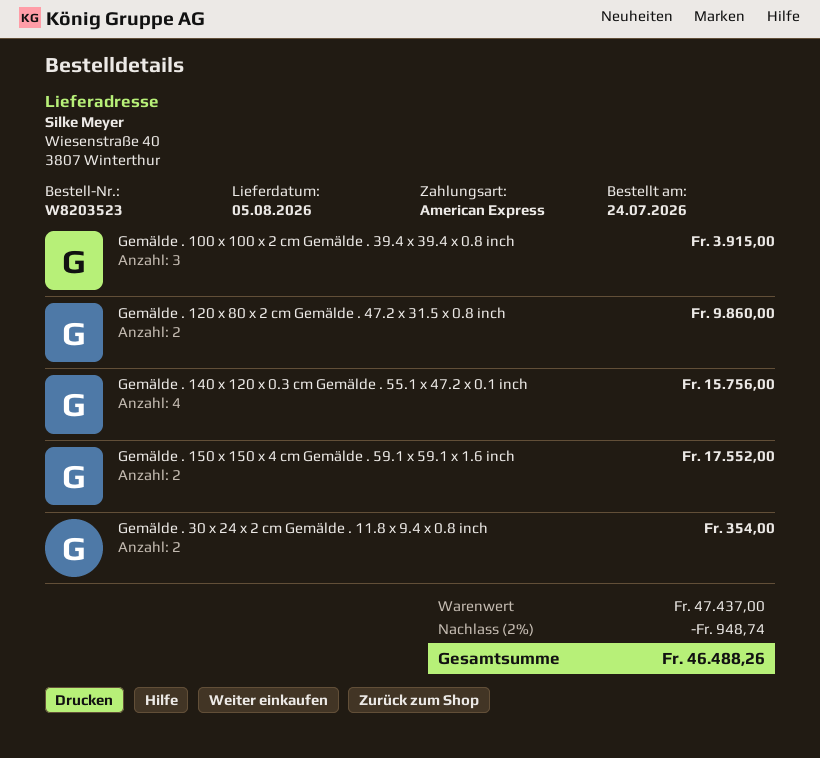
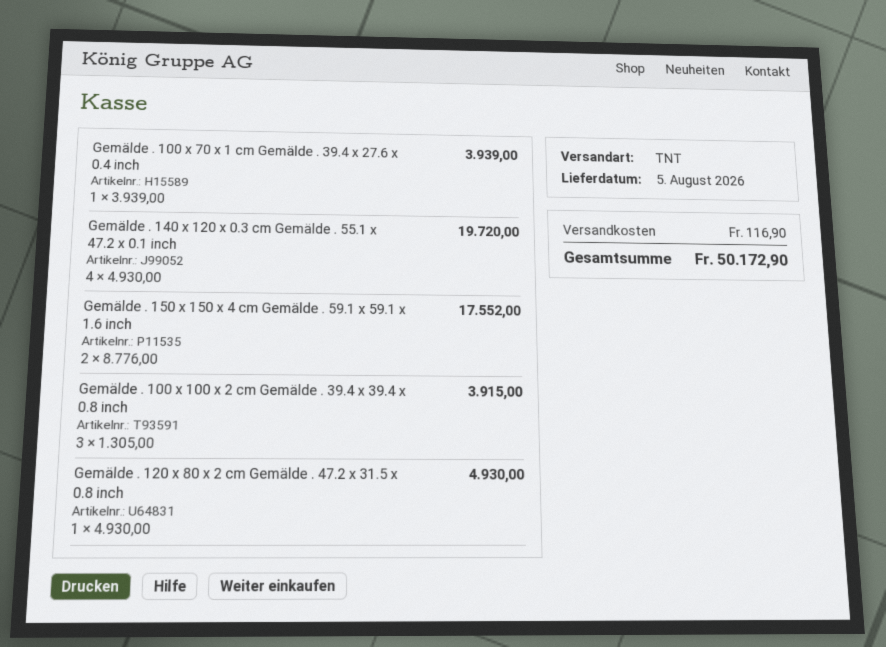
Gemälde . 120 x 80 x 2 cm Gemälde . 47.2 x 31.5 x 0.8 inch: 2 for 9860.00 -> 1 for 4930.00
Gemälde . 140 x 120 x 0.3 cm Gemälde . 55.1 x 47.2 x 0.1 inch: 4 for 15756.00 -> 4 for 19720.00
Gemälde . 30 x 24 x 2 cm Gemälde . 11.8 x 9.4 x 0.8 inch: 2 for 354.00 -> none
Gemälde . 100 x 70 x 1 cm Gemälde . 39.4 x 27.6 x 0.4 inch: none -> 1 for 3939.00
discount: 2% = 948.74 -> none
shipping: none -> 116.90
total: 46488.26 -> 50172.90

